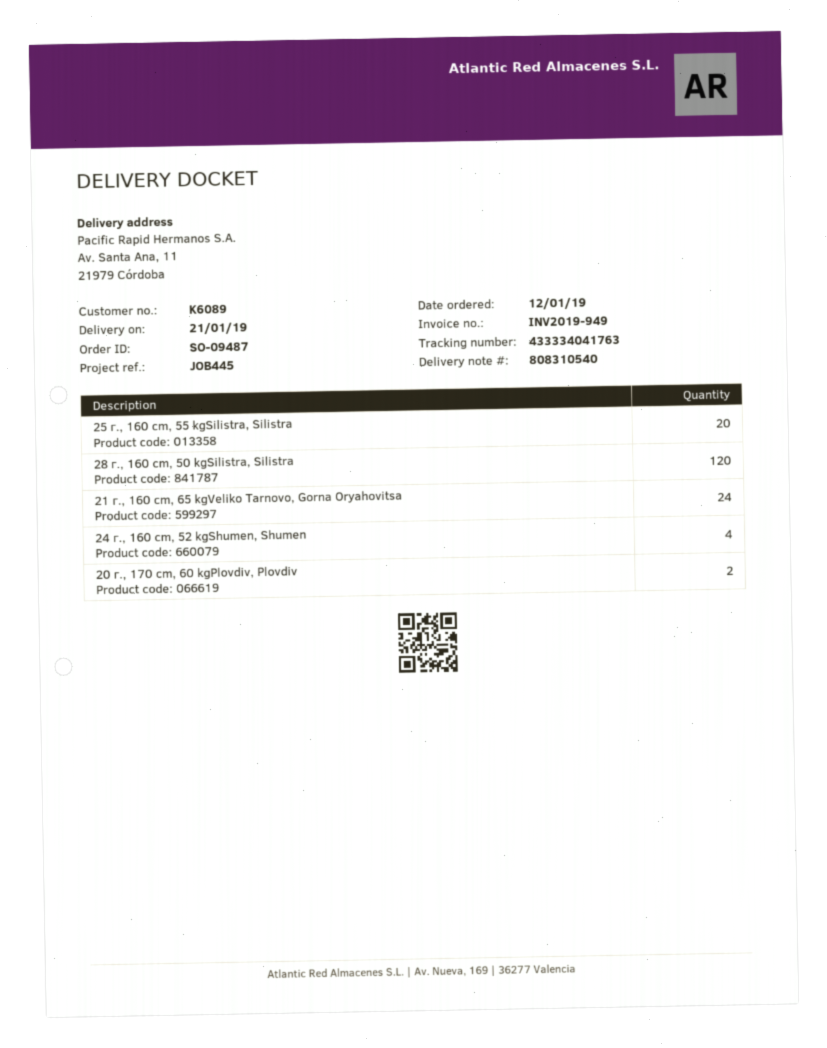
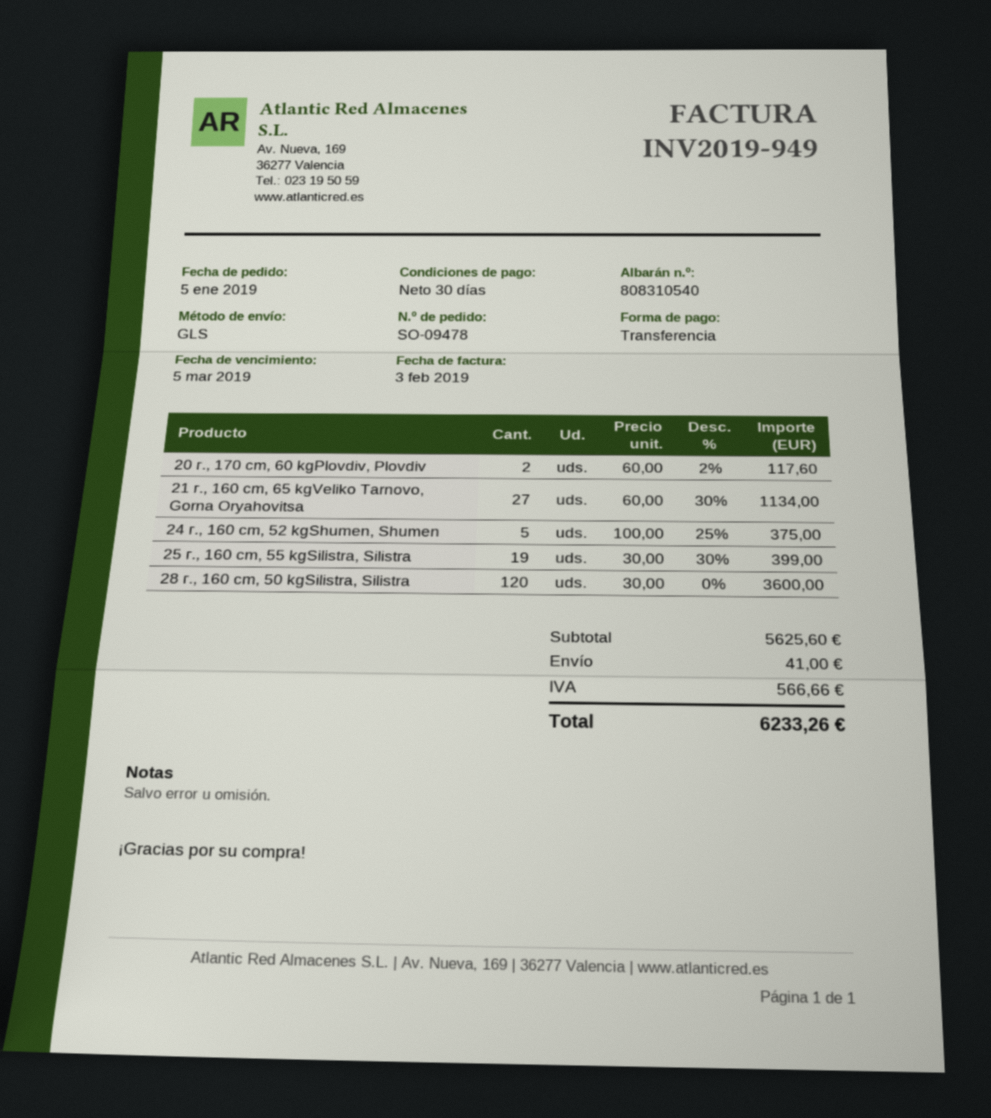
order number: SO-09487 -> SO-09478
order date: 2019-01-12 -> 2019-01-05
25 г., 160 cm, 55 kgSilistra, Silistra: 20 -> 19
21 г., 160 cm, 65 kgVeliko Tarnovo, Gorna Oryahovitsa: 24 -> 27
24 г., 160 cm, 52 kgShumen, Shumen: 4 -> 5

